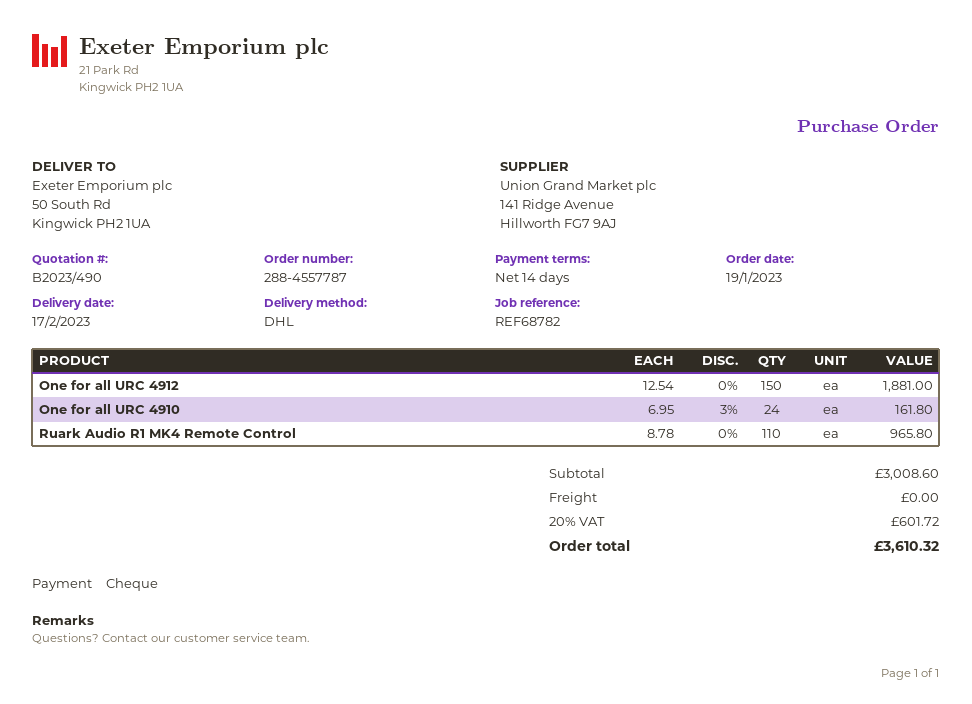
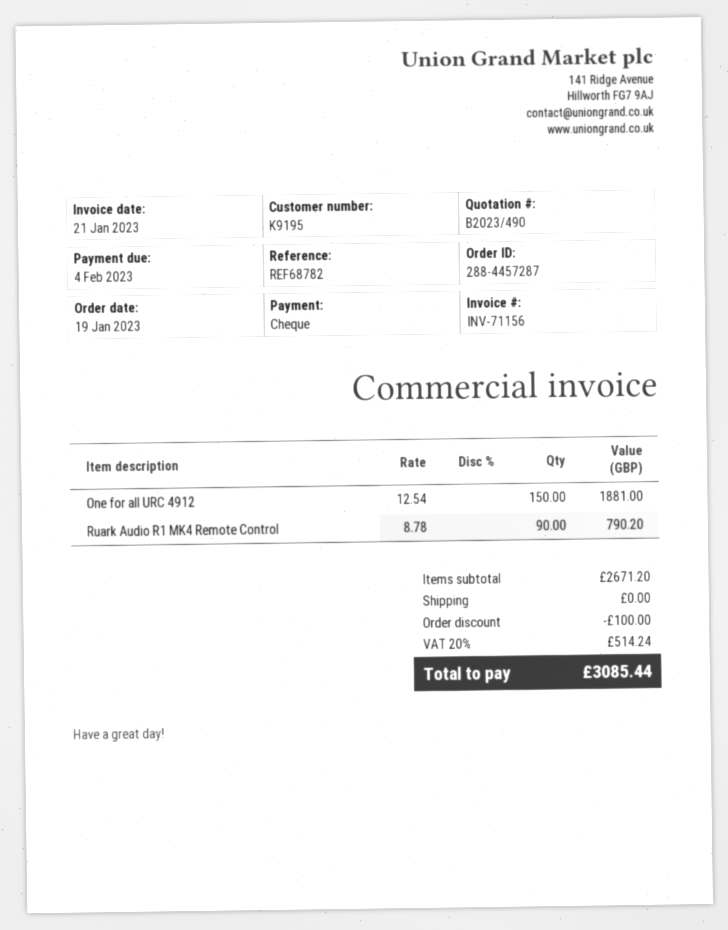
order number: 288-4557787 -> 288-4457287
One for all URC 4910: 24 x 6.95 - 3% = 161.80 -> none
Ruark Audio R1 MK4 Remote Control: 110 x 8.78 = 965.80 -> 90 x 8.78 = 790.20
subtotal: 3008.60 -> 2671.20
discount: none -> 100.00
tax: 20% = 601.72 -> 20% = 514.24
total: 3610.32 -> 3085.44

